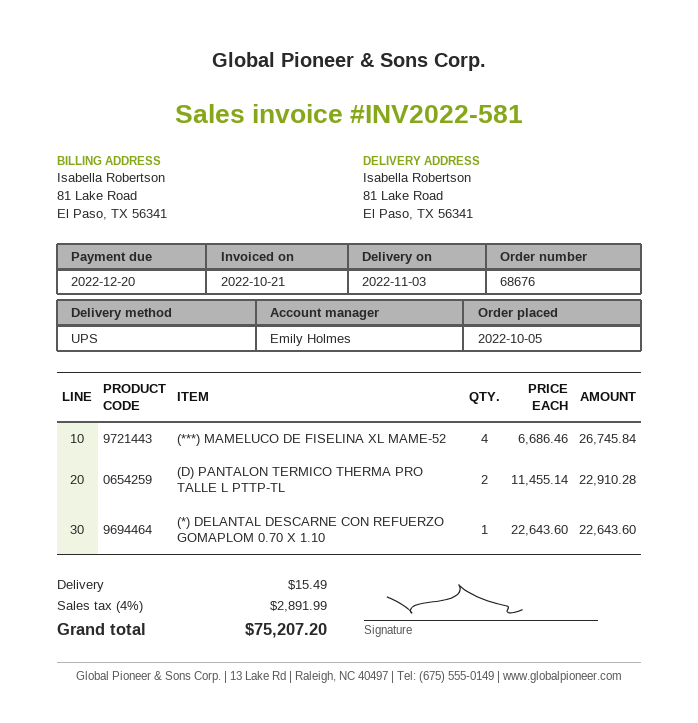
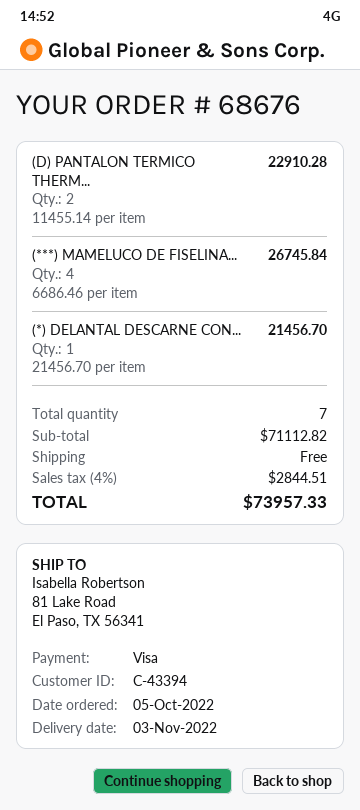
(*) DELANTAL DESCARNE CON REFUERZO GOMAPLOM 0.70 X 1.10: 1 x 22643.60 = 22643.60 -> 1 x 21456.70 = 21456.70
shipping: 15.49 -> 0.00
tax: 4% = 2891.99 -> 4% = 2844.51
total: 75207.20 -> 73957.33

